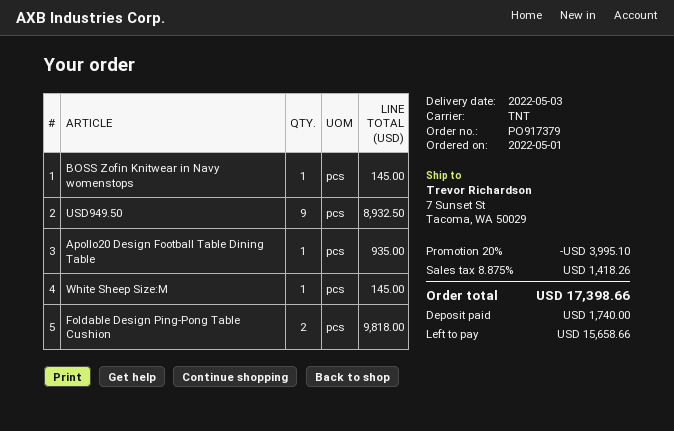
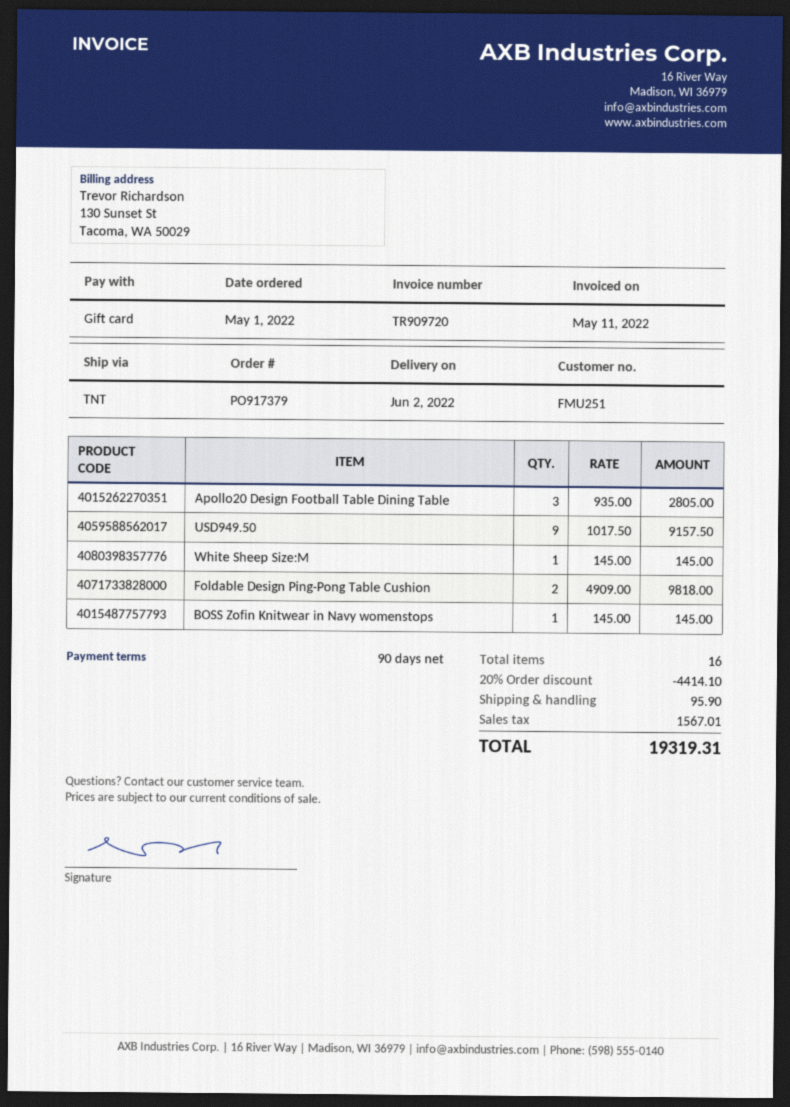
delivery date: 2022-05-03 -> 2022-06-02
USD949.50: 9 for 8932.50 -> 9 for 9157.50
Apollo20 Design Football Table Dining Table: 1 for 935.00 -> 3 for 2805.00
discount: 20% = 3995.10 -> 20% = 4414.10
shipping: none -> 95.90
tax: 1418.26 -> 1567.01
total: 17398.66 -> 19319.31

